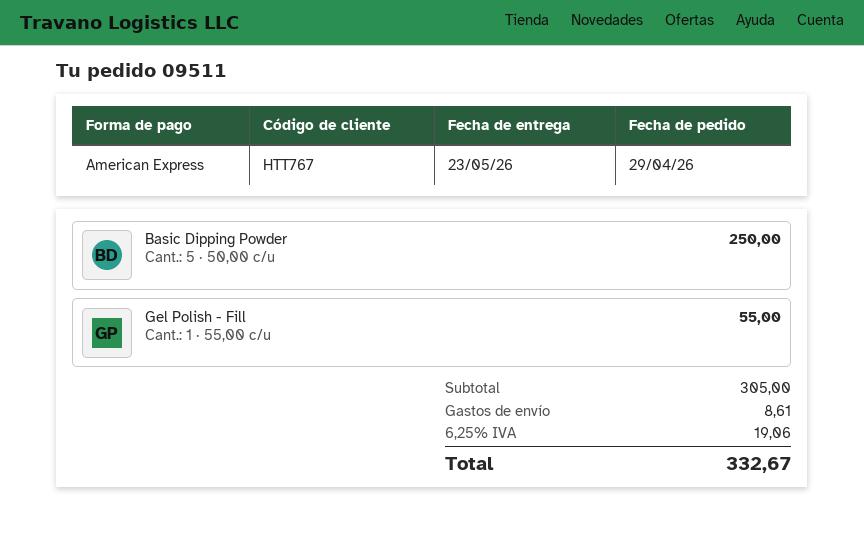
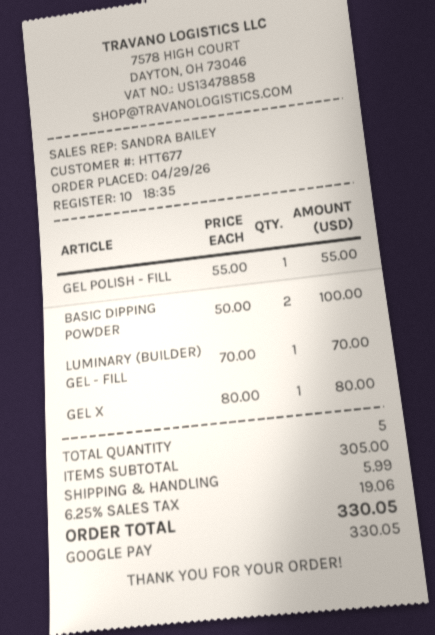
customer number: HTT767 -> HTT677
payment method: American Express -> Google Pay
Basic Dipping Powder: 5 x 50.00 = 250.00 -> 2 x 50.00 = 100.00
LUMINARY (BUILDER) GEL - FILL: none -> 1 x 70.00 = 70.00
GEL X: none -> 1 x 80.00 = 80.00
shipping: 8.61 -> 5.99
total: 332.67 -> 330.05

